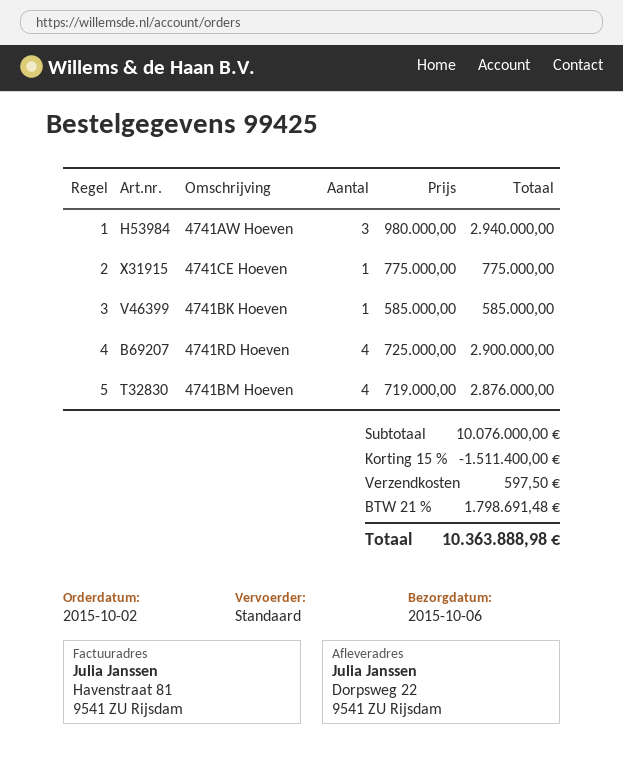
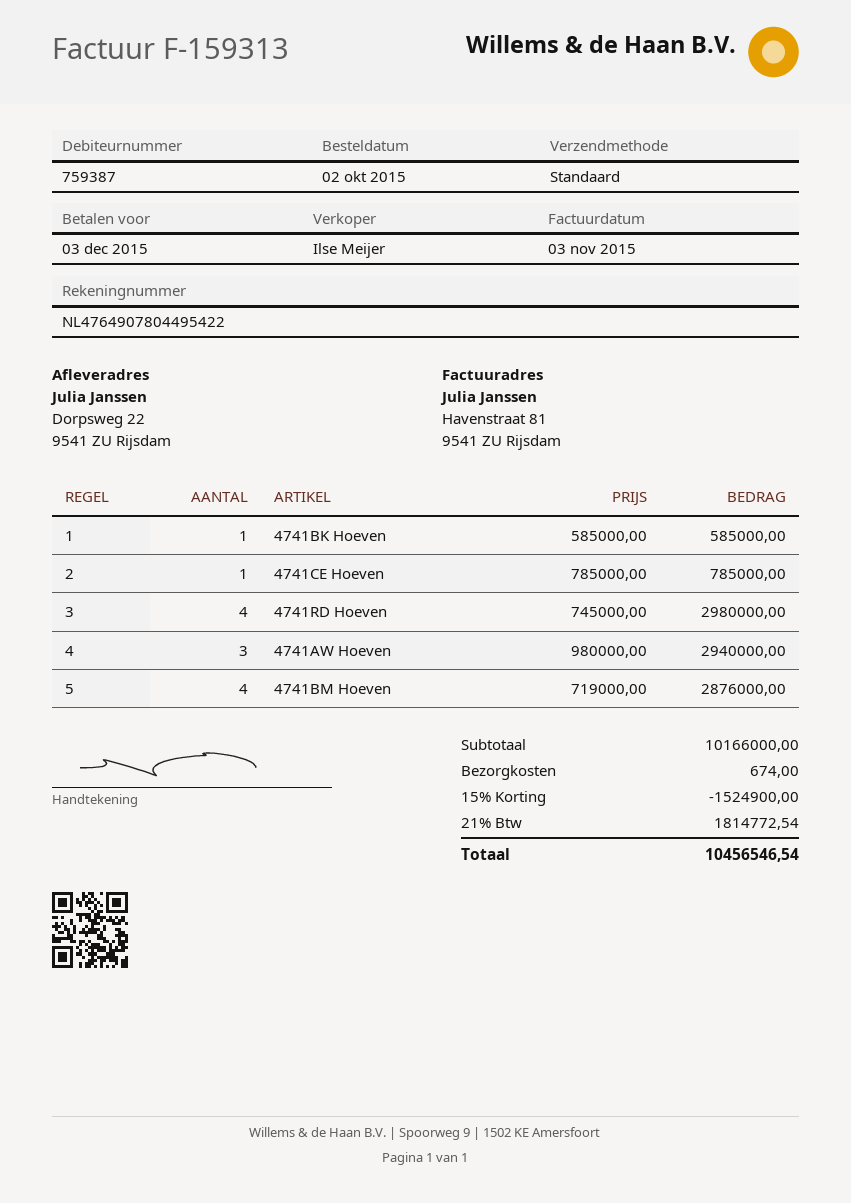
4741CE Hoeven: 1 x 775000.00 = 775000.00 -> 1 x 785000.00 = 785000.00
4741RD Hoeven: 4 x 725000.00 = 2900000.00 -> 4 x 745000.00 = 2980000.00
subtotal: 10076000.00 -> 10166000.00
discount: 15% = 1511400.00 -> 15% = 1524900.00
shipping: 597.50 -> 674.00
tax: 21% = 1798691.48 -> 21% = 1814772.54
total: 10363888.98 -> 10456546.54

